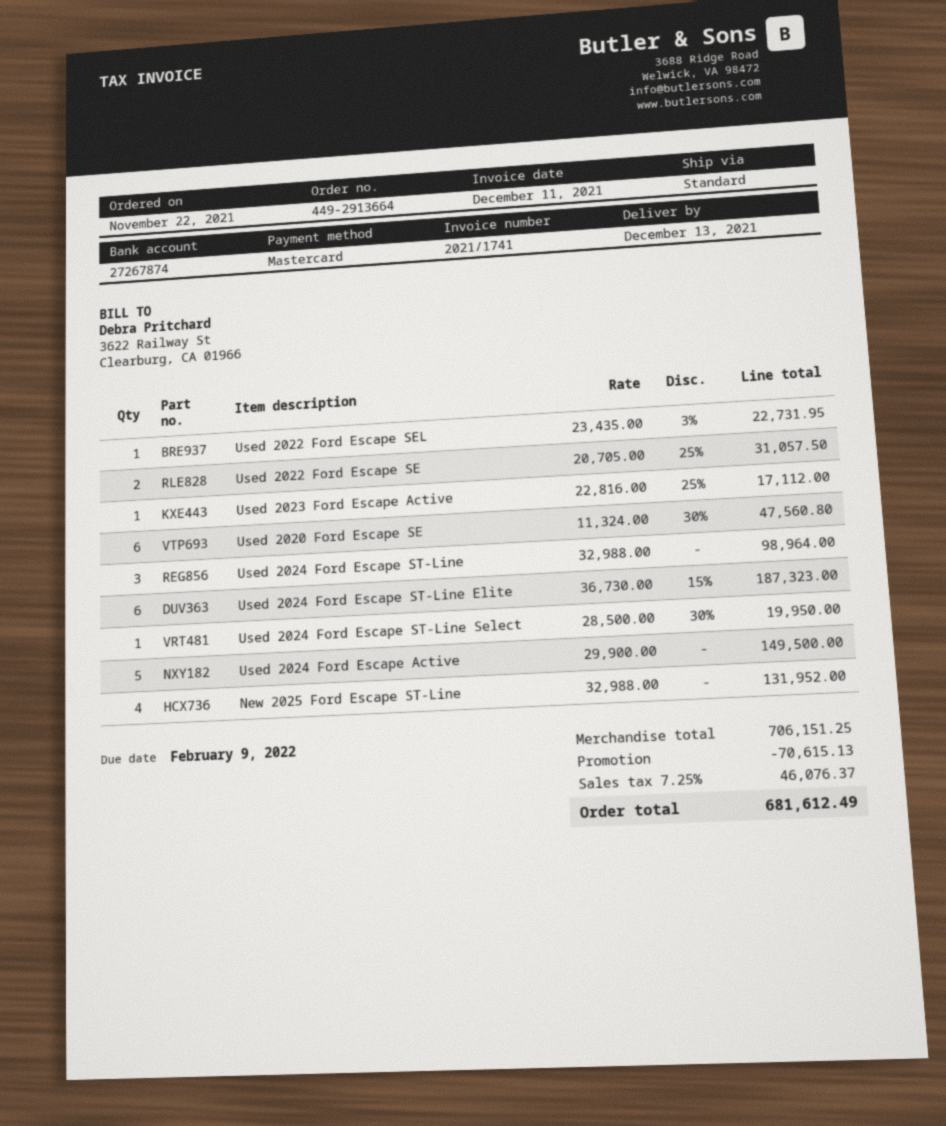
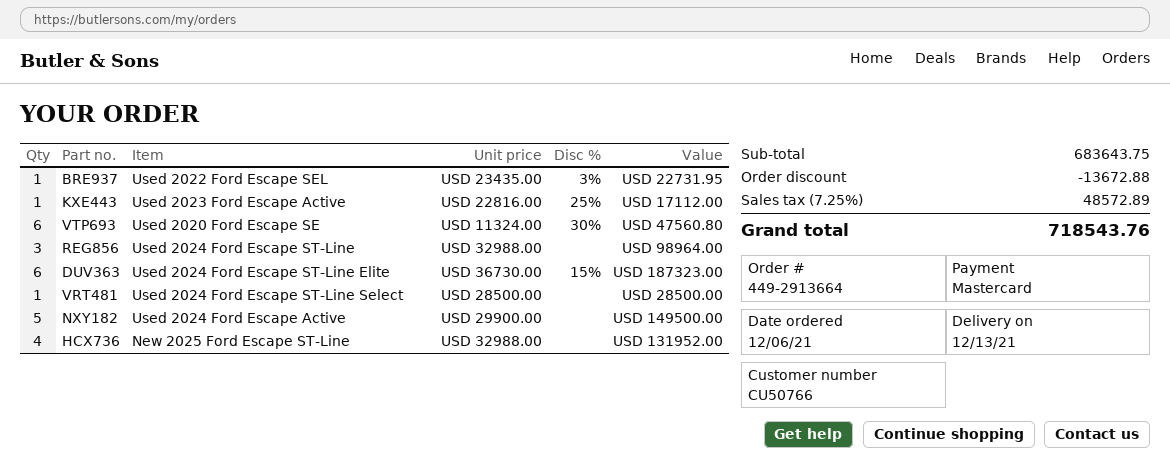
order date: 2021-11-22 -> 2021-12-06
Used 2022 Ford Escape SE: 2 x 20705.00 - 25% = 31057.50 -> none
Used 2024 Ford Escape ST-Line Select: 1 x 28500.00 - 30% = 19950.00 -> 1 x 28500.00 = 28500.00
subtotal: 706151.25 -> 683643.75
discount: 70615.13 -> 13672.88
tax: 7.25% = 46076.37 -> 7.25% = 48572.89
total: 681612.49 -> 718543.76

